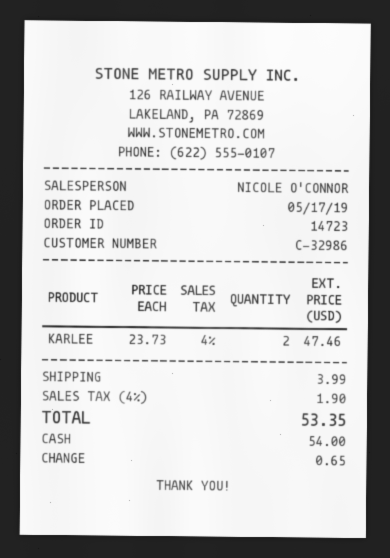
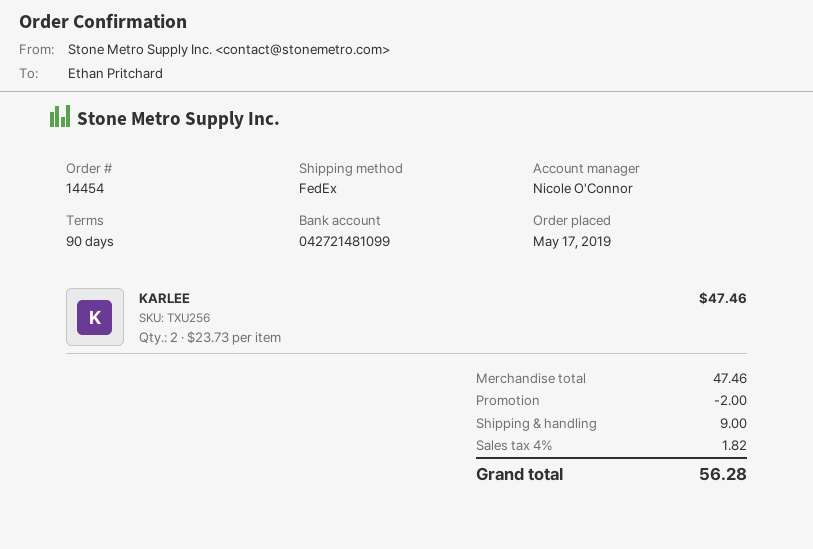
order number: 14723 -> 14454
discount: none -> 2.00
shipping: 3.99 -> 9.00
tax: 4% = 1.90 -> 4% = 1.82
total: 53.35 -> 56.28

